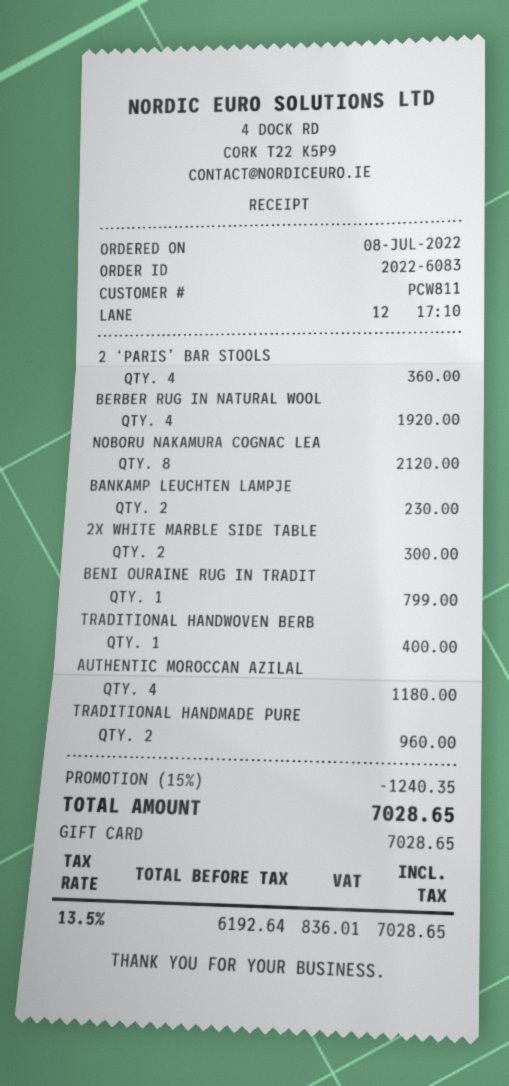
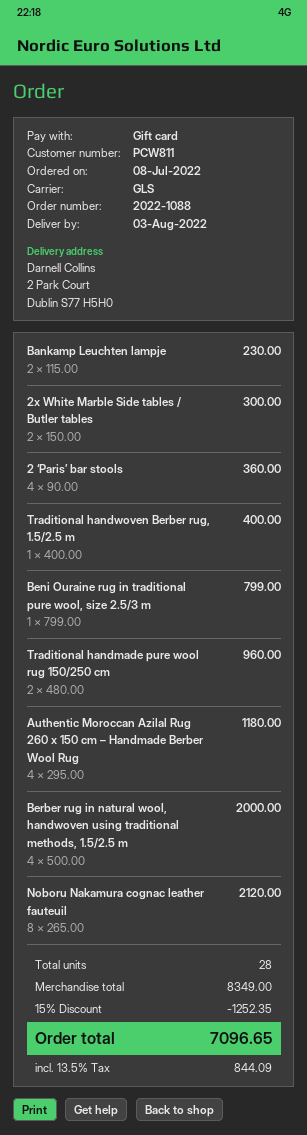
order number: 2022-6083 -> 2022-1088
BERBER RUG IN NATURAL WOOL: 4 for 1920.00 -> 4 for 2000.00
discount: 15% = 1240.35 -> 15% = 1252.35
tax: 13.5% = 836.01 -> 13.5% = 844.09
total: 7028.65 -> 7096.65

